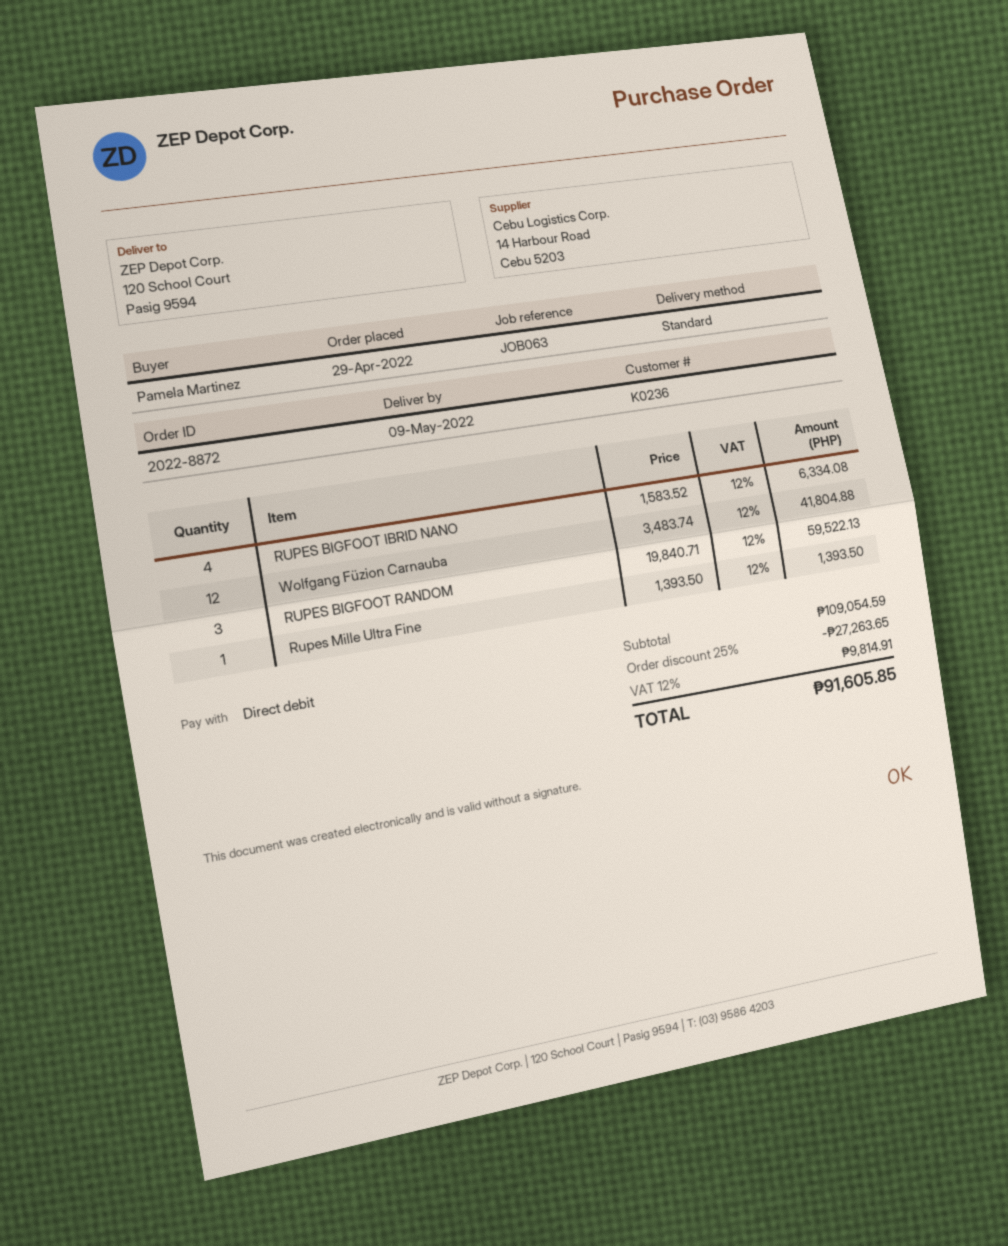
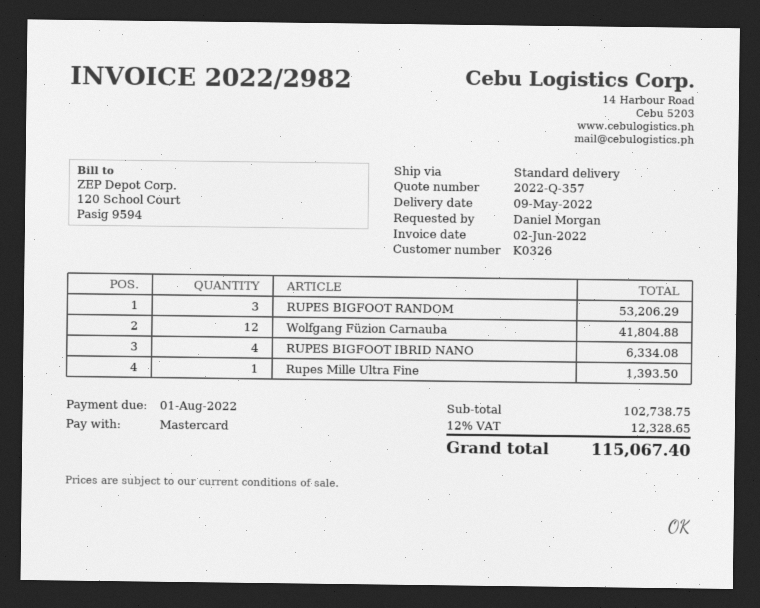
customer number: K0236 -> K0326
ordered by: Pamela Martinez -> Daniel Morgan
payment method: direct debit -> Mastercard
RUPES BIGFOOT RANDOM: 3 for 59522.13 -> 3 for 53206.29
subtotal: 109054.59 -> 102738.75
discount: 25% = 27263.65 -> none
tax: 12% = 9814.91 -> 12% = 12328.65
total: 91605.85 -> 115067.40

